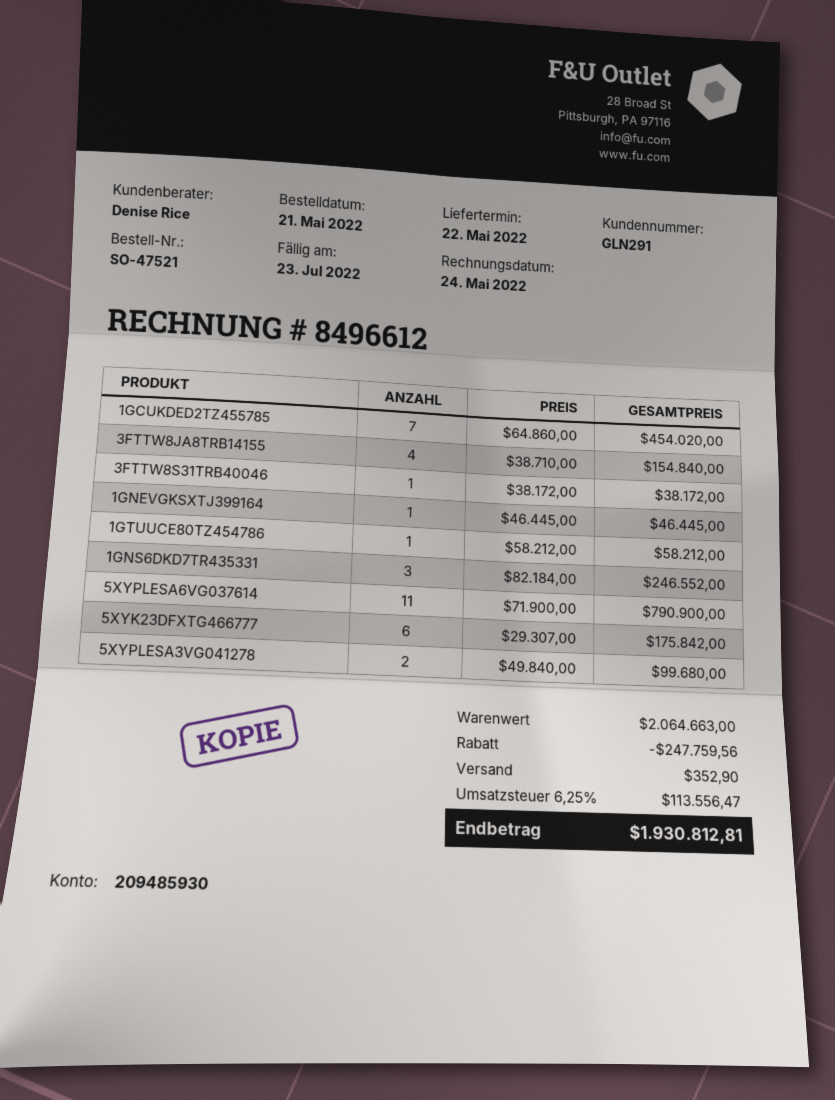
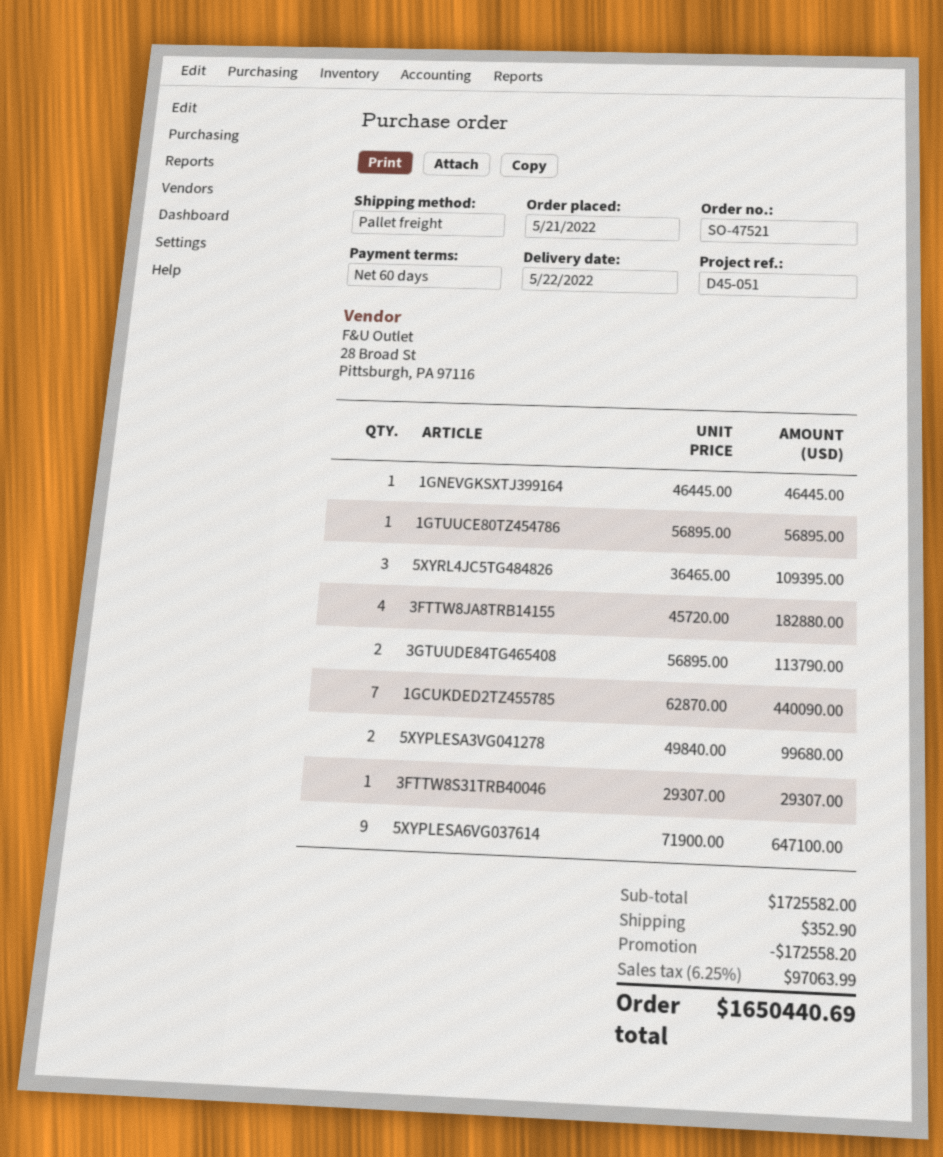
1GCUKDED2TZ455785: 7 x 64860.00 = 454020.00 -> 7 x 62870.00 = 440090.00
3FTTW8JA8TRB14155: 4 x 38710.00 = 154840.00 -> 4 x 45720.00 = 182880.00
3FTTW8S31TRB40046: 1 x 38172.00 = 38172.00 -> 1 x 29307.00 = 29307.00
1GTUUCE80TZ454786: 1 x 58212.00 = 58212.00 -> 1 x 56895.00 = 56895.00
1GNS6DKD7TR435331: 3 x 82184.00 = 246552.00 -> none
5XYPLESA6VG037614: 11 x 71900.00 = 790900.00 -> 9 x 71900.00 = 647100.00
5XYK23DFXTG466777: 6 x 29307.00 = 175842.00 -> none
5XYRL4JC5TG484826: none -> 3 x 36465.00 = 109395.00
3GTUUDE84TG465408: none -> 2 x 56895.00 = 113790.00
subtotal: 2064663.00 -> 1725582.00
discount: 247759.56 -> 172558.20
tax: 6.25% = 113556.47 -> 6.25% = 97063.99
total: 1930812.81 -> 1650440.69

